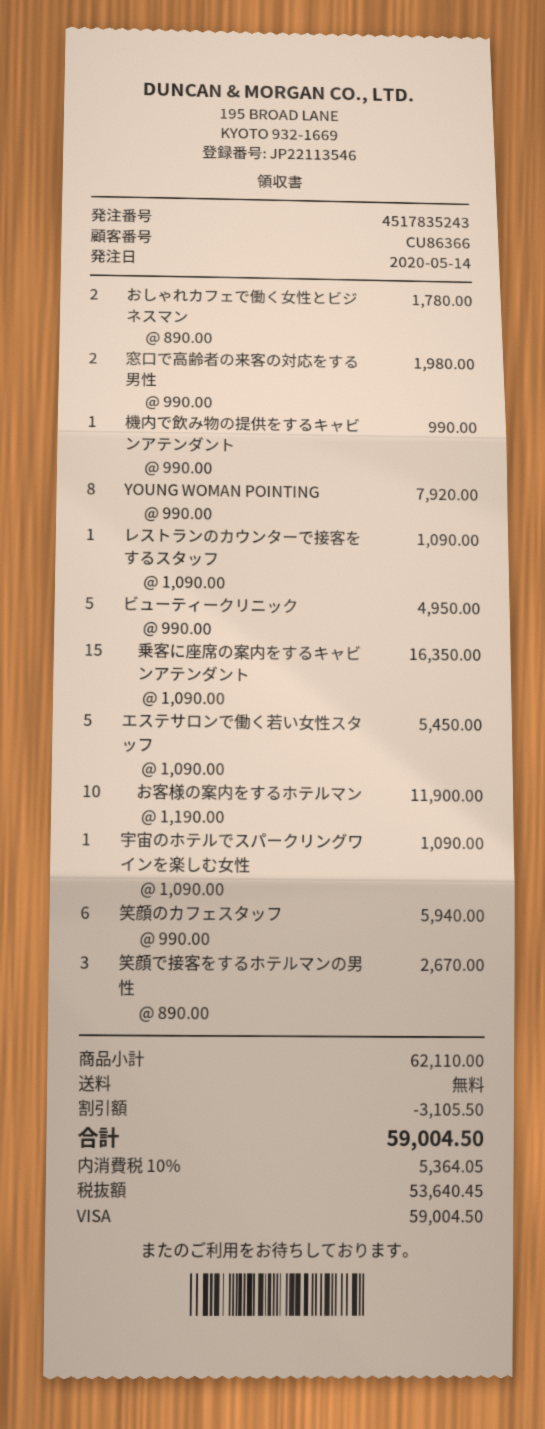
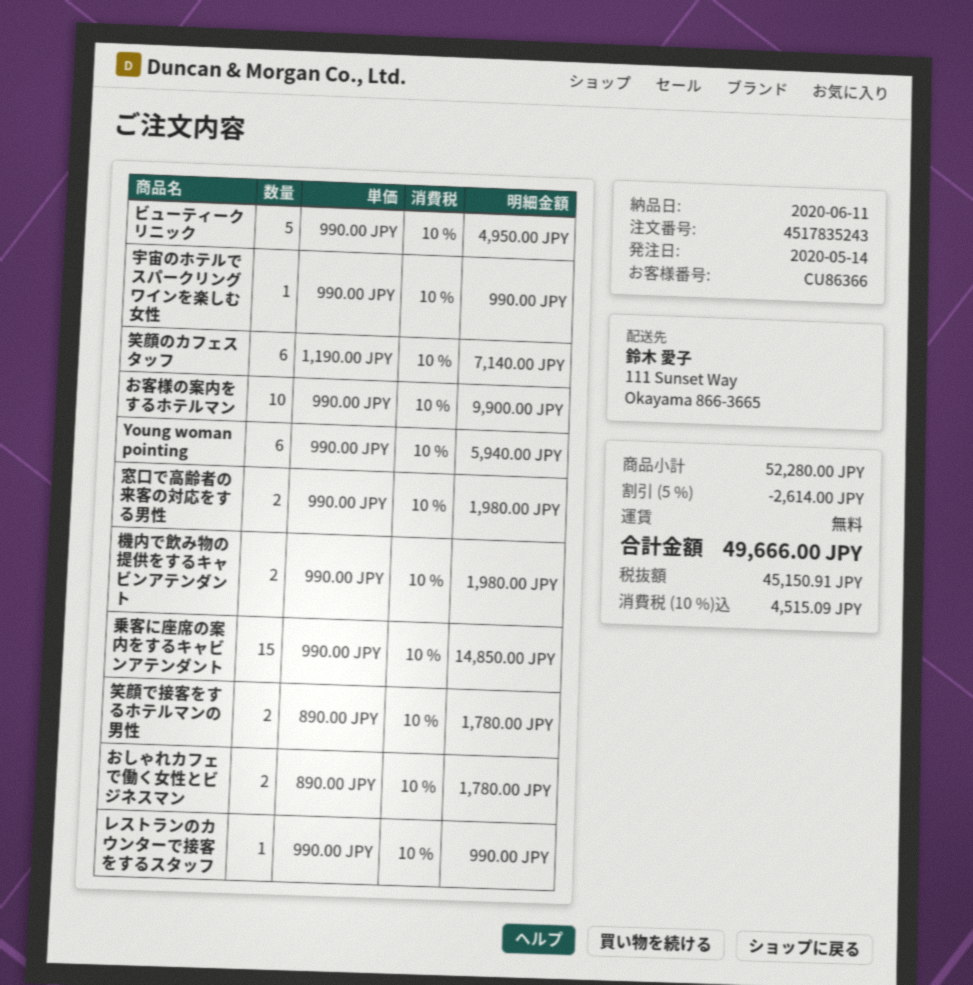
機内で飲み物の提供をするキャビンアテンダント: 1 x 990.00 = 990.00 -> 2 x 990.00 = 1980.00
YOUNG WOMAN POINTING: 8 x 990.00 = 7920.00 -> 6 x 990.00 = 5940.00
レストランのカウンターで接客をするスタッフ: 1 x 1090.00 = 1090.00 -> 1 x 990.00 = 990.00
乗客に座席の案内をするキャビンアテンダント: 15 x 1090.00 = 16350.00 -> 15 x 990.00 = 14850.00
エステサロンで働く若い女性スタッフ: 5 x 1090.00 = 5450.00 -> none
お客様の案内をするホテルマン: 10 x 1190.00 = 11900.00 -> 10 x 990.00 = 9900.00
宇宙のホテルでスパークリングワインを楽しむ女性: 1 x 1090.00 = 1090.00 -> 1 x 990.00 = 990.00
笑顔のカフェスタッフ: 6 x 990.00 = 5940.00 -> 6 x 1190.00 = 7140.00
笑顔で接客をするホテルマンの男性: 3 x 890.00 = 2670.00 -> 2 x 890.00 = 1780.00
subtotal: 62110.00 -> 52280.00
discount: 3105.50 -> 2614.00
net: 53640.45 -> 45150.91
tax: 10% = 5364.05 -> 10% = 4515.09
total: 59004.50 -> 49666.00

